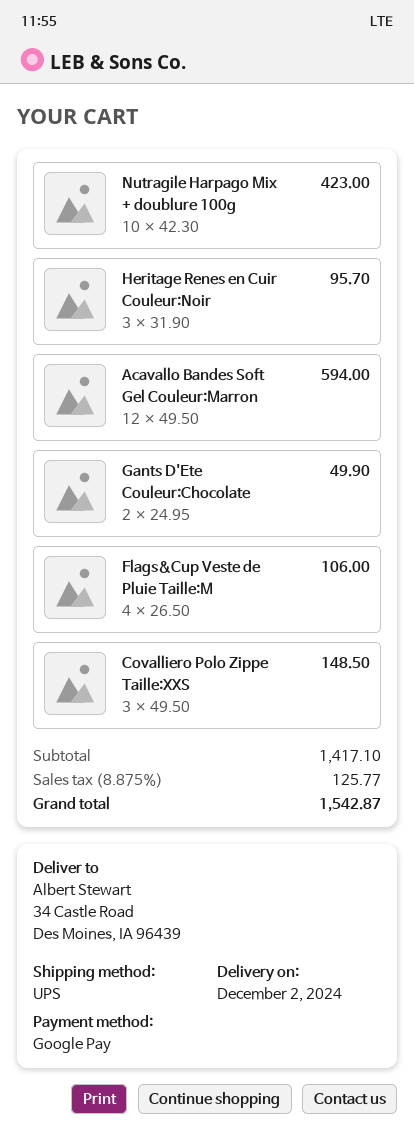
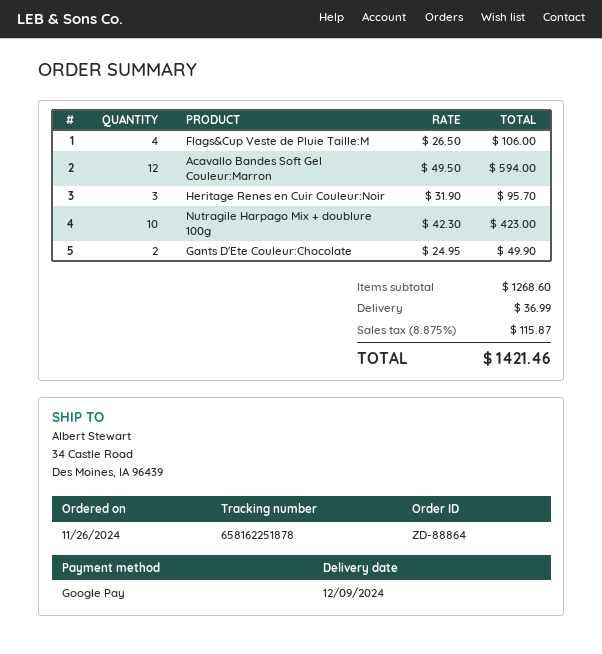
delivery date: 2024-12-02 -> 2024-12-09
Covalliero Polo Zippe Taille:XXS: 3 x 49.50 = 148.50 -> none
subtotal: 1417.10 -> 1268.60
shipping: none -> 36.99
tax: 8.875% = 125.77 -> 8.875% = 115.87
total: 1542.87 -> 1421.46

